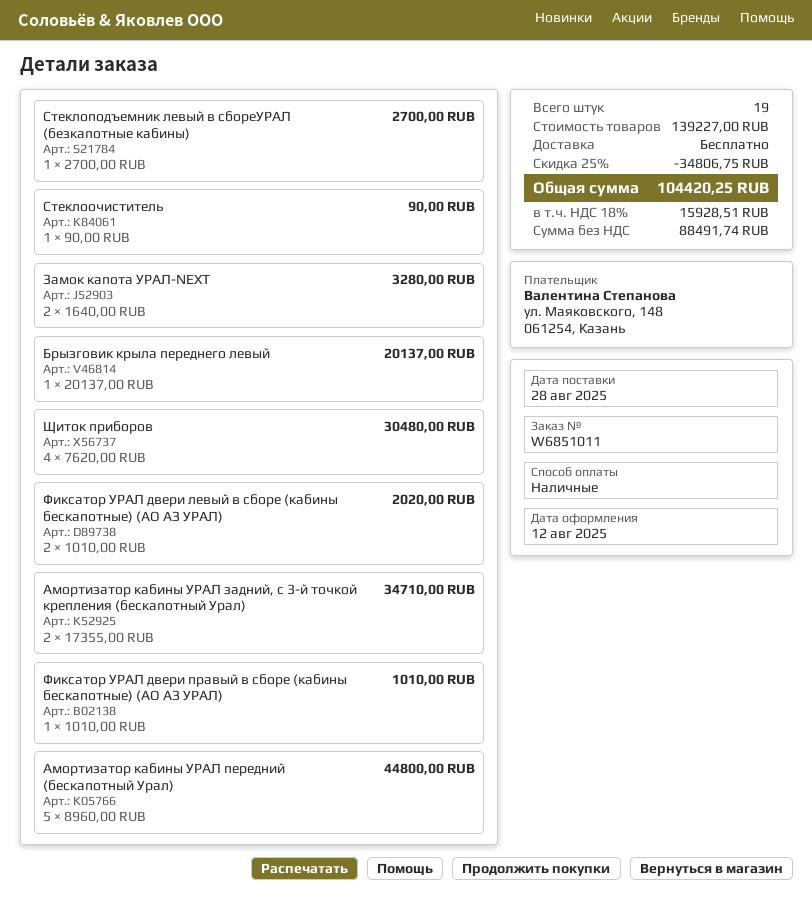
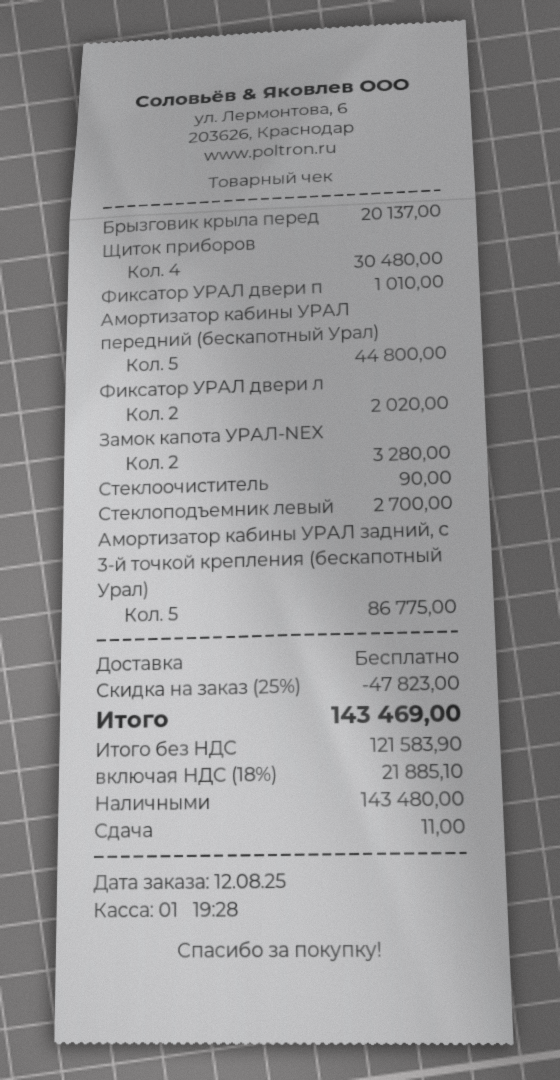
Амортизатор кабины УРАЛ задний, с 3-й точкой крепления (бескапотный Урал): 2 for 34710.00 -> 5 for 86775.00
discount: 25% = 34806.75 -> 25% = 47823.00
net: 88491.74 -> 121583.90
tax: 18% = 15928.51 -> 18% = 21885.10
total: 104420.25 -> 143469.00

